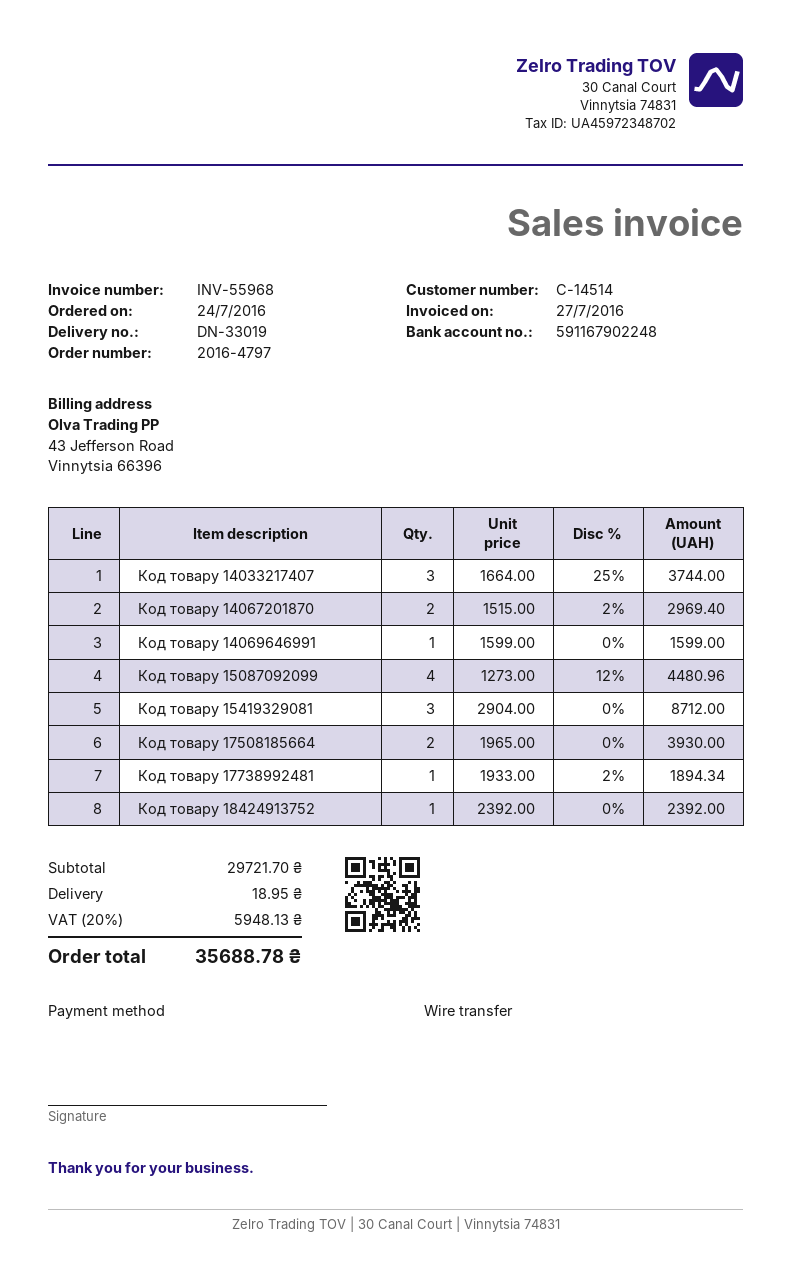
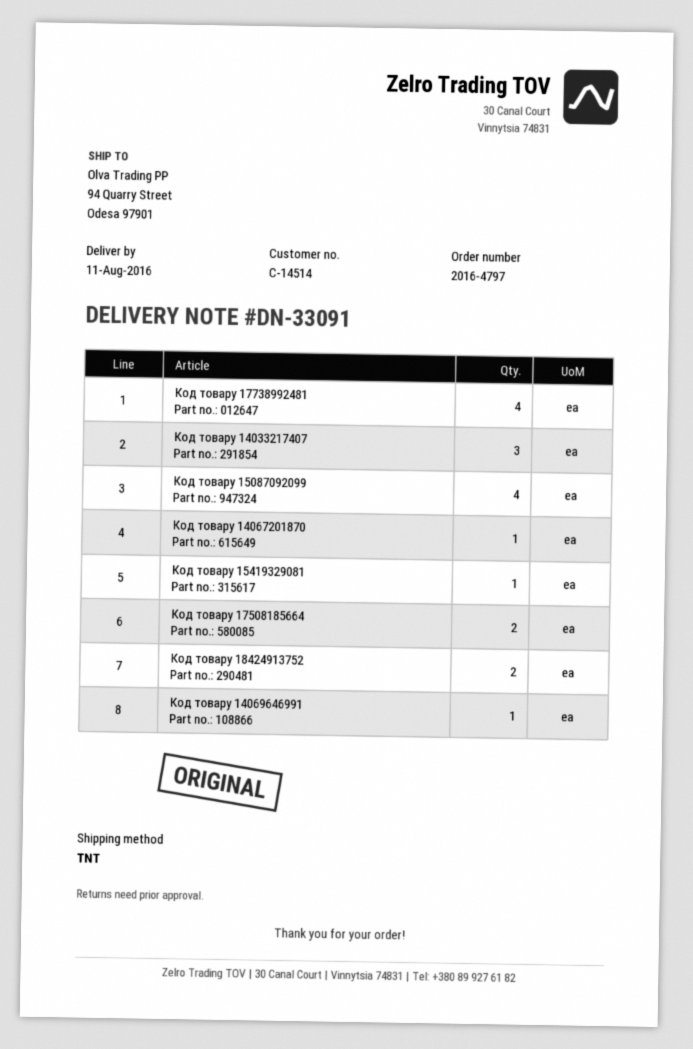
delivery note number: DN-33019 -> DN-33091
Код товару 14067201870: 2 -> 1
Код товару 15419329081: 3 -> 1
Код товару 17738992481: 1 -> 4
Код товару 18424913752: 1 -> 2

